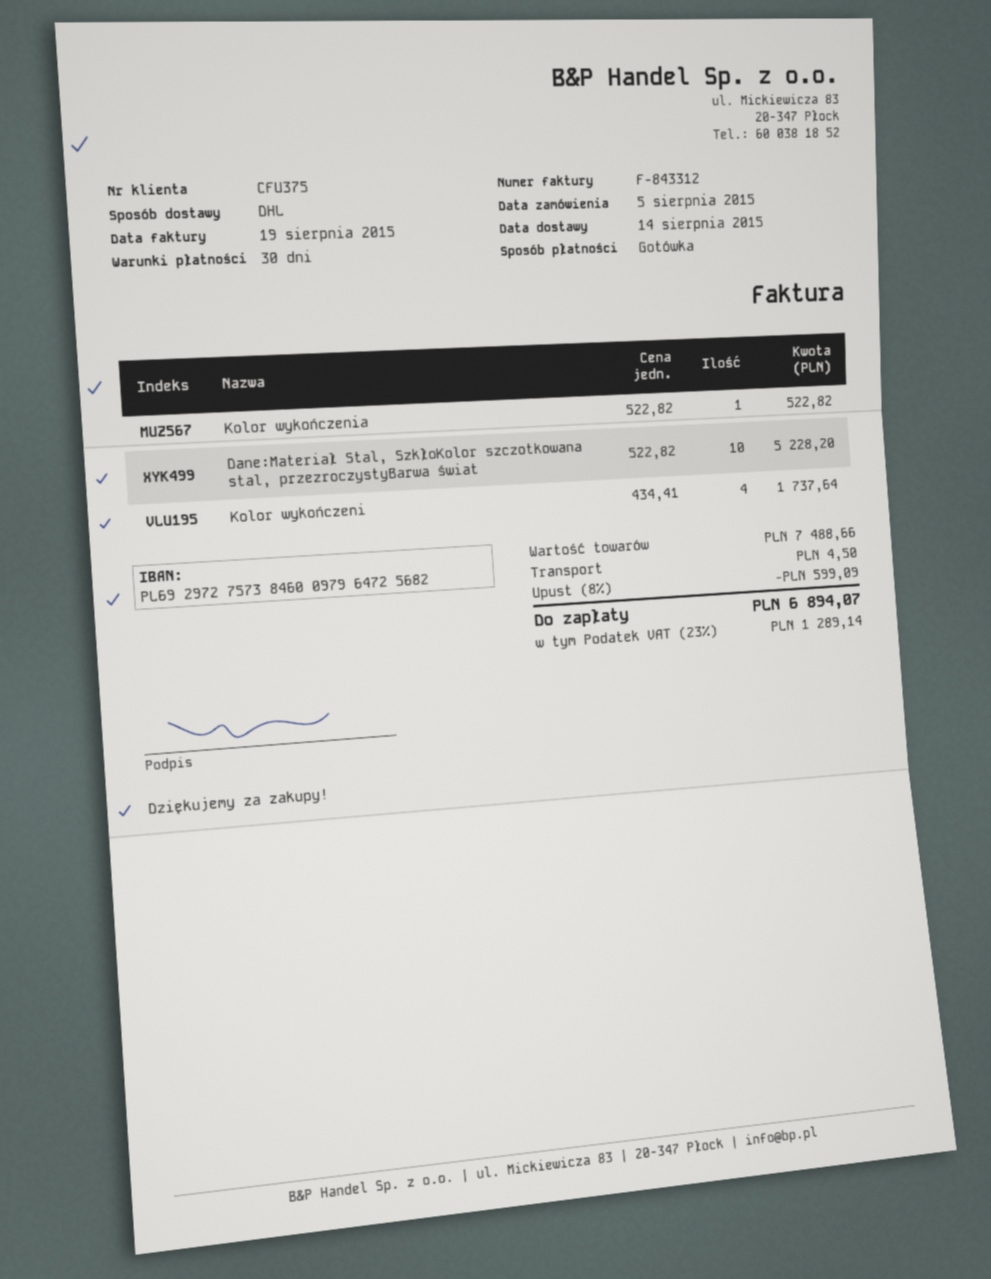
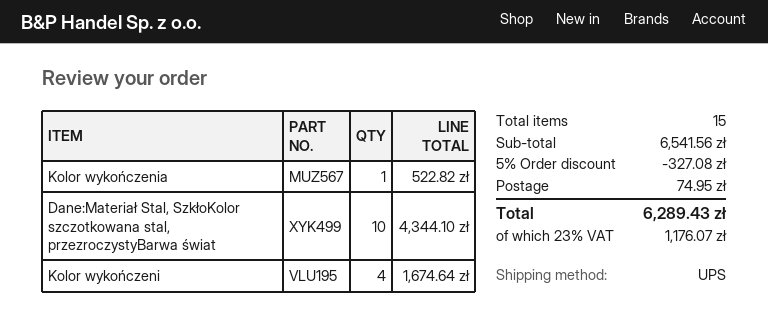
shipping method: DHL -> UPS
Dane:Materiał Stal, SzkłoKolor szczotkowana stal, przezroczystyBarwa świat: 10 for 5228.20 -> 10 for 4344.10
Kolor wykończeni: 4 for 1737.64 -> 4 for 1674.64
subtotal: 7488.66 -> 6541.56
discount: 8% = 599.09 -> 5% = 327.08
shipping: 4.50 -> 74.95
tax: 23% = 1289.14 -> 23% = 1176.07
total: 6894.07 -> 6289.43

